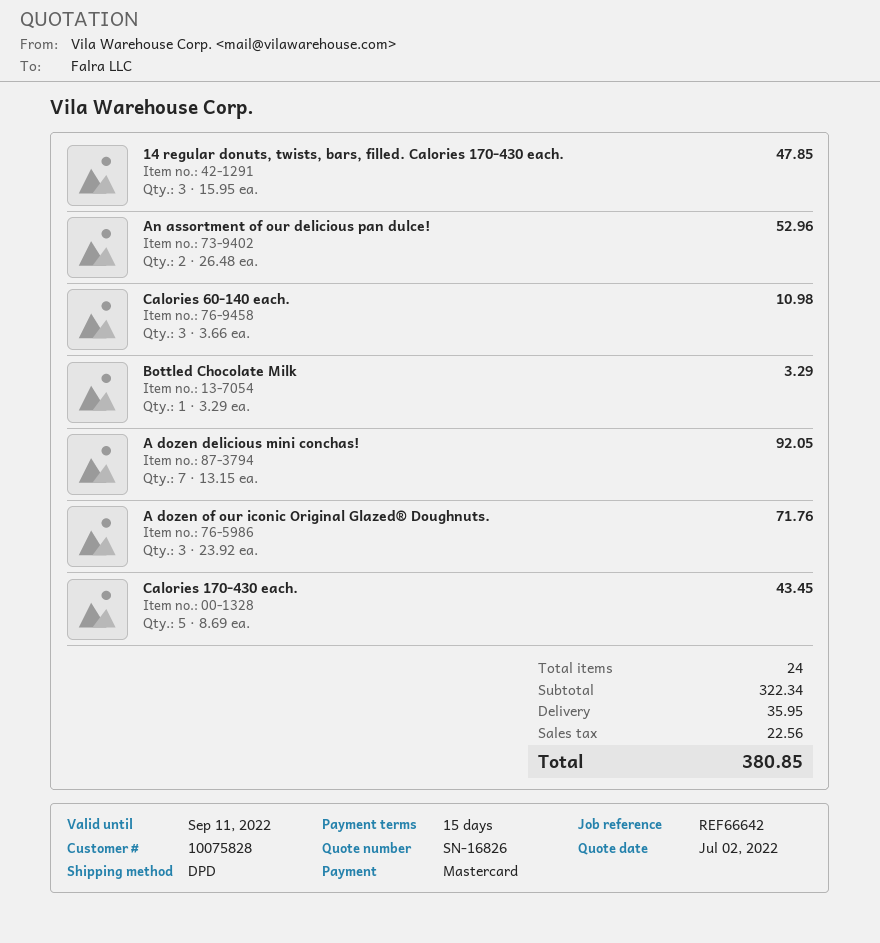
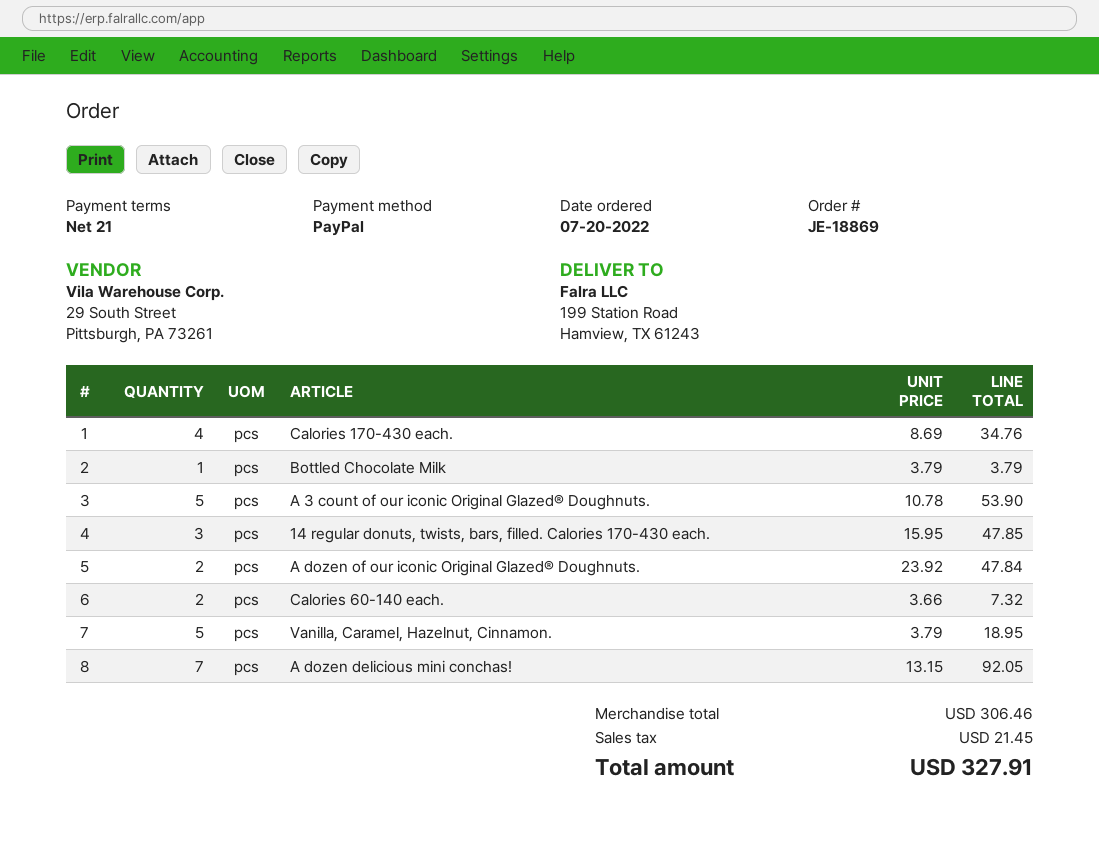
payment terms: 15 days -> 21 days
payment method: Mastercard -> PayPal
An assortment of our delicious pan dulce!: 2 x 26.48 = 52.96 -> none
Calories 60-140 each.: 3 x 3.66 = 10.98 -> 2 x 3.66 = 7.32
Bottled Chocolate Milk: 1 x 3.29 = 3.29 -> 1 x 3.79 = 3.79
A dozen of our iconic Original Glazed® Doughnuts.: 3 x 23.92 = 71.76 -> 2 x 23.92 = 47.84
Calories 170-430 each.: 5 x 8.69 = 43.45 -> 4 x 8.69 = 34.76
A 3 count of our iconic Original Glazed® Doughnuts.: none -> 5 x 10.78 = 53.90
Vanilla, Caramel, Hazelnut, Cinnamon.: none -> 5 x 3.79 = 18.95
subtotal: 322.34 -> 306.46
shipping: 35.95 -> none
tax: 22.56 -> 21.45
total: 380.85 -> 327.91

